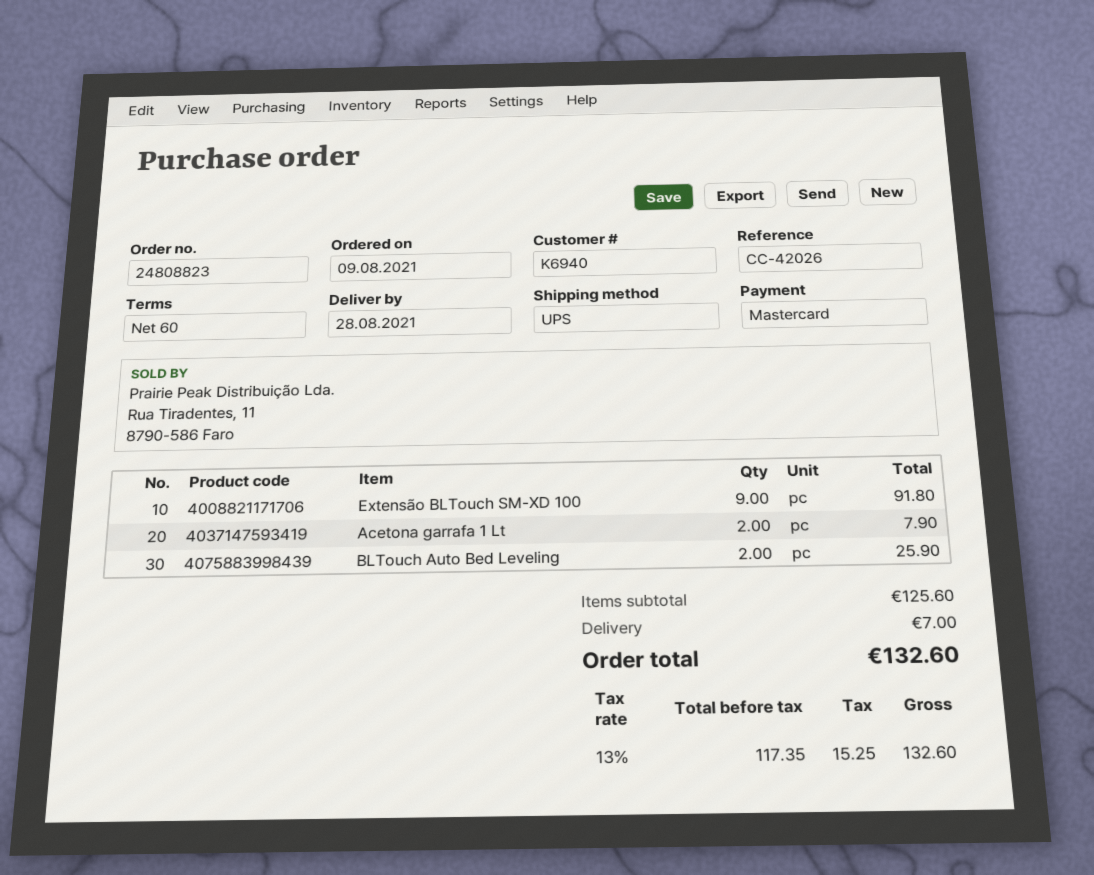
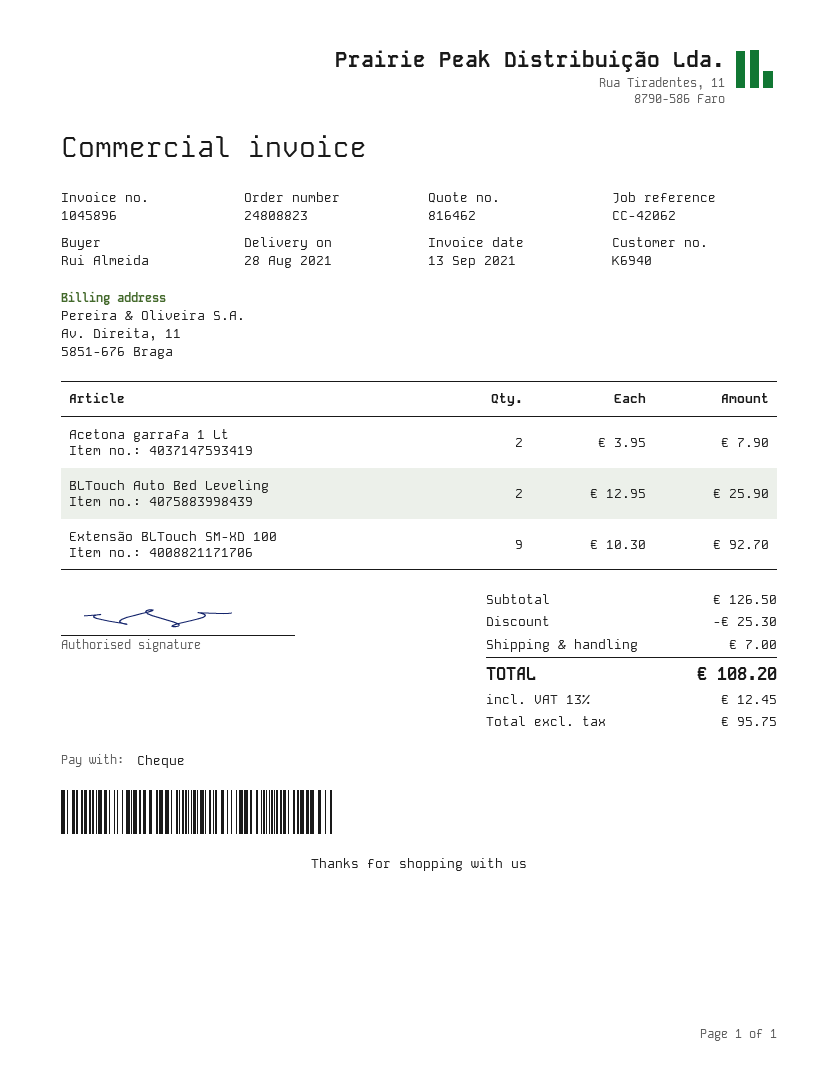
reference: CC-42026 -> CC-42062
payment method: Mastercard -> cheque
Extensão BLTouch SM-XD 100: 9 for 91.80 -> 9 for 92.70
subtotal: 125.60 -> 126.50
discount: none -> 25.30
net: 117.35 -> 95.75
tax: 13% = 15.25 -> 13% = 12.45
total: 132.60 -> 108.20

